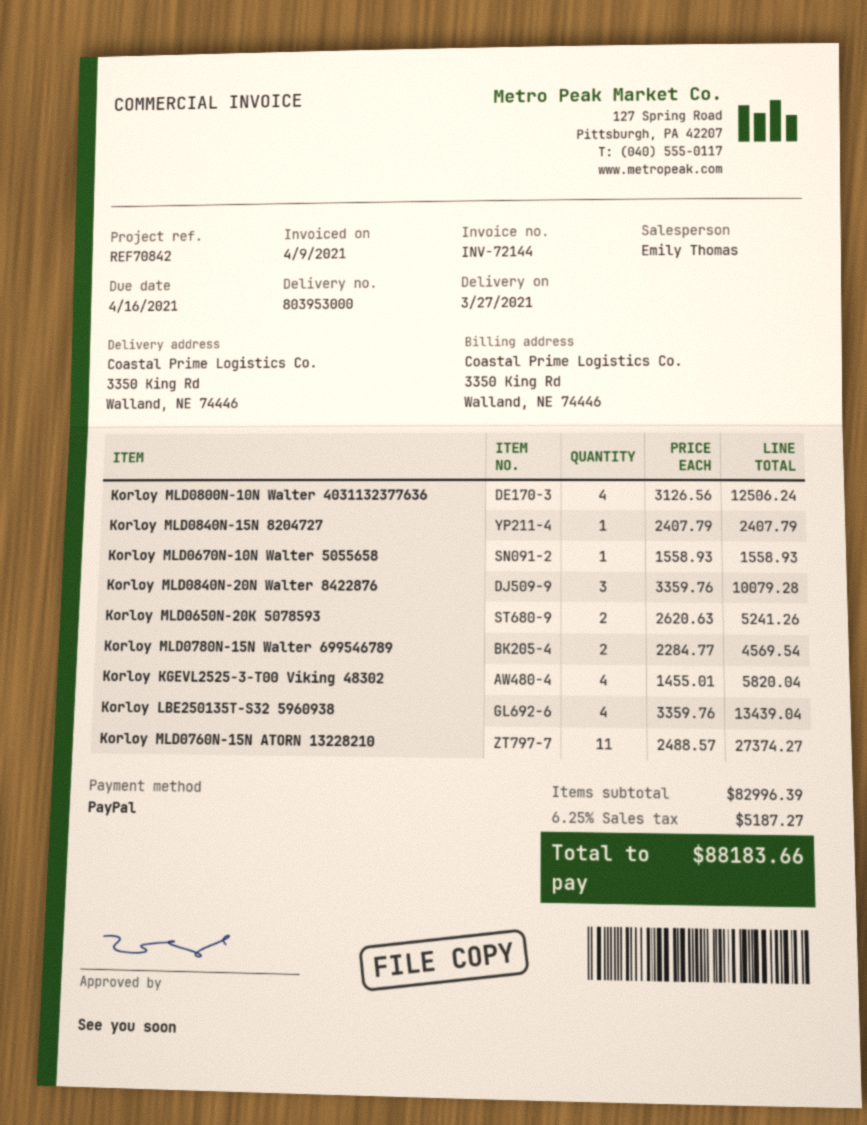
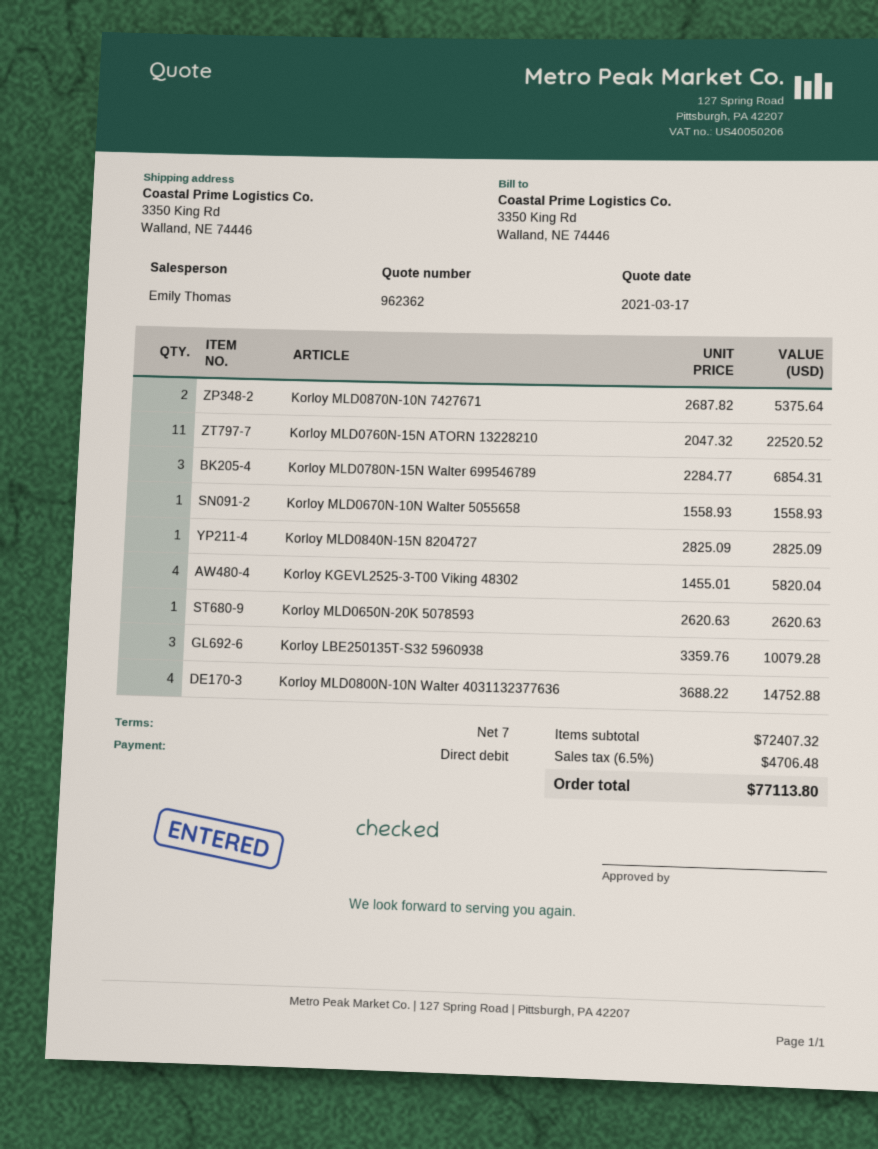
payment method: PayPal -> direct debit
Korloy MLD0800N-10N Walter 4031132377636: 4 x 3126.56 = 12506.24 -> 4 x 3688.22 = 14752.88
Korloy MLD0840N-15N 8204727: 1 x 2407.79 = 2407.79 -> 1 x 2825.09 = 2825.09
Korloy MLD0840N-20N Walter 8422876: 3 x 3359.76 = 10079.28 -> none
Korloy MLD0650N-20K 5078593: 2 x 2620.63 = 5241.26 -> 1 x 2620.63 = 2620.63
Korloy MLD0780N-15N Walter 699546789: 2 x 2284.77 = 4569.54 -> 3 x 2284.77 = 6854.31
Korloy LBE250135T-S32 5960938: 4 x 3359.76 = 13439.04 -> 3 x 3359.76 = 10079.28
Korloy MLD0760N-15N ATORN 13228210: 11 x 2488.57 = 27374.27 -> 11 x 2047.32 = 22520.52
Korloy MLD0870N-10N 7427671: none -> 2 x 2687.82 = 5375.64
subtotal: 82996.39 -> 72407.32
tax: 6.25% = 5187.27 -> 6.5% = 4706.48
total: 88183.66 -> 77113.80

